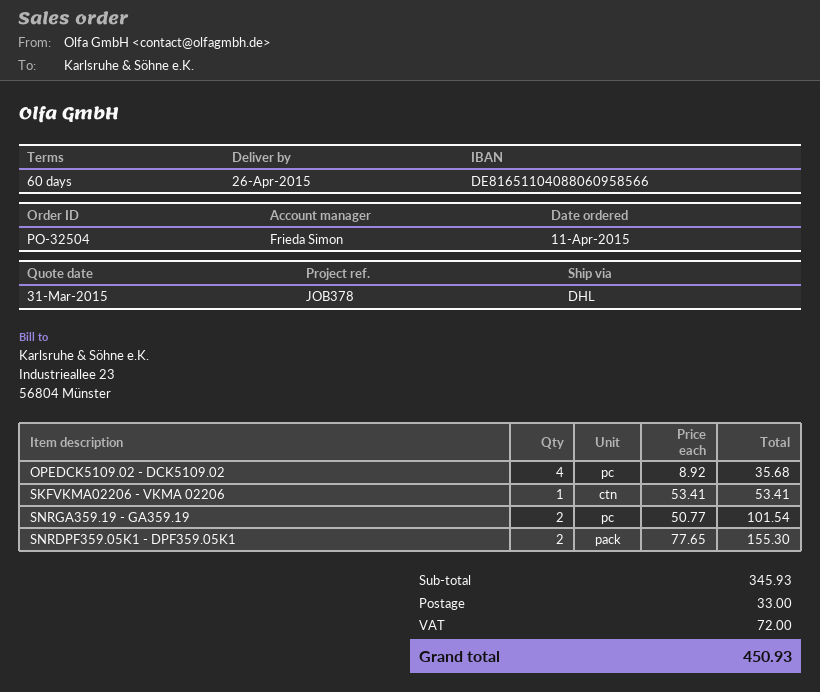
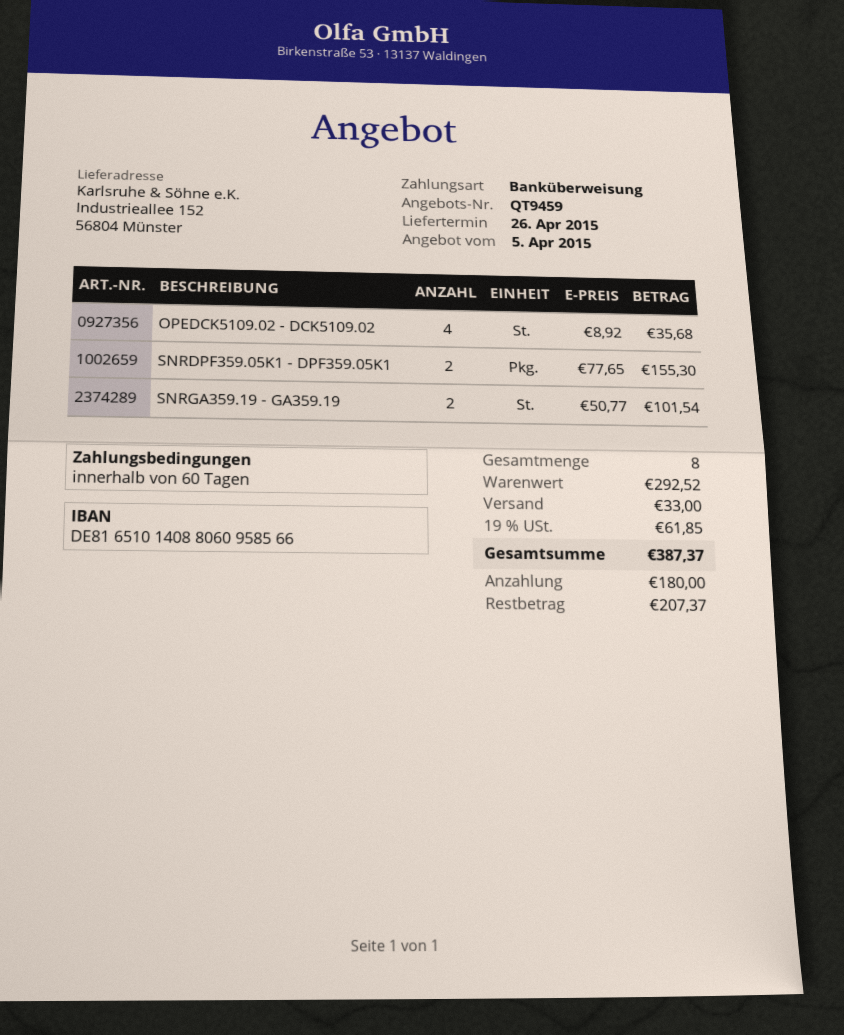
quote date: 2015-03-31 -> 2015-04-05
bank account: DE81651104088060958566 -> DE81651014088060958566
SKFVKMA02206 - VKMA 02206: 1 x 53.41 = 53.41 -> none
subtotal: 345.93 -> 292.52
tax: 72.00 -> 61.85
total: 450.93 -> 387.37

